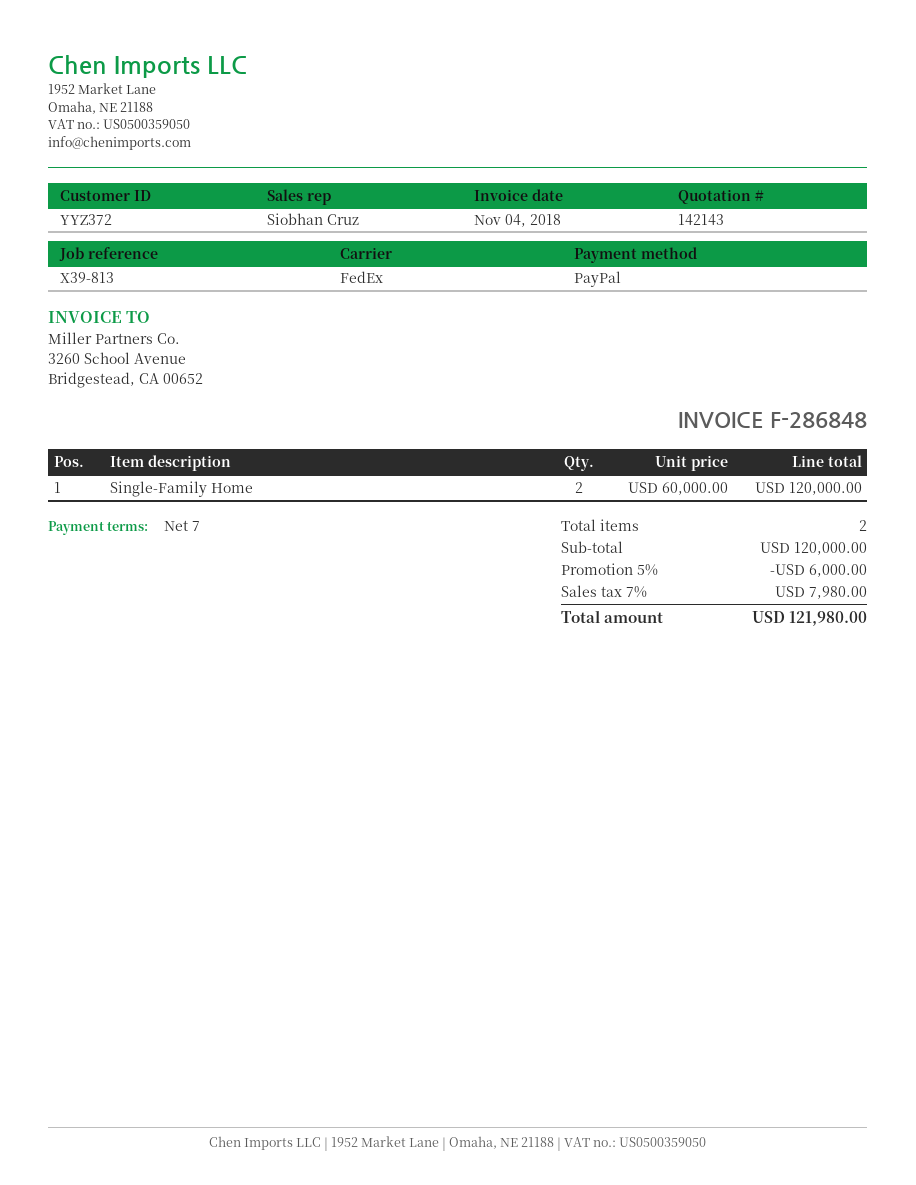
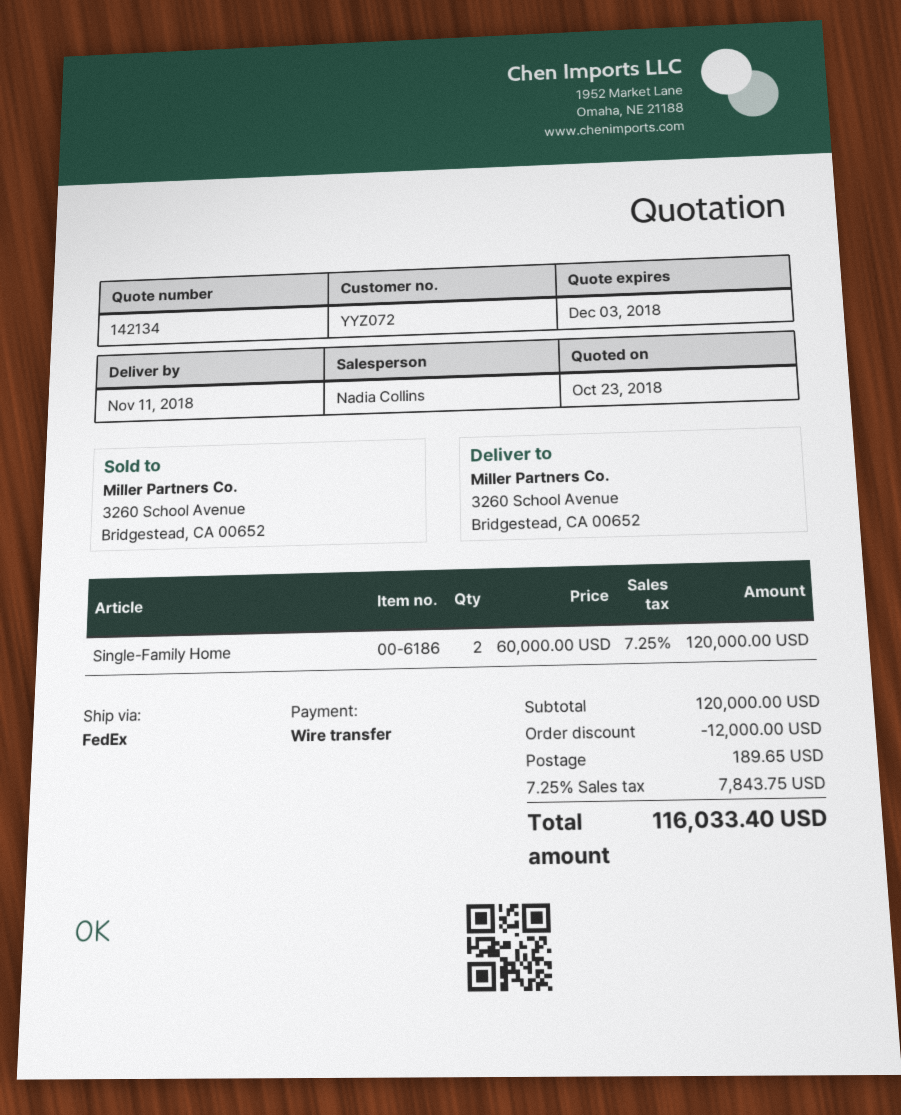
quote number: 142143 -> 142134
customer number: YYZ372 -> YYZ072
sales rep: Siobhan Cruz -> Nadia Collins
payment method: PayPal -> bank transfer
discount: 6000.00 -> 12000.00
shipping: none -> 189.65
tax: 7% = 7980.00 -> 7.25% = 7843.75
total: 121980.00 -> 116033.40

